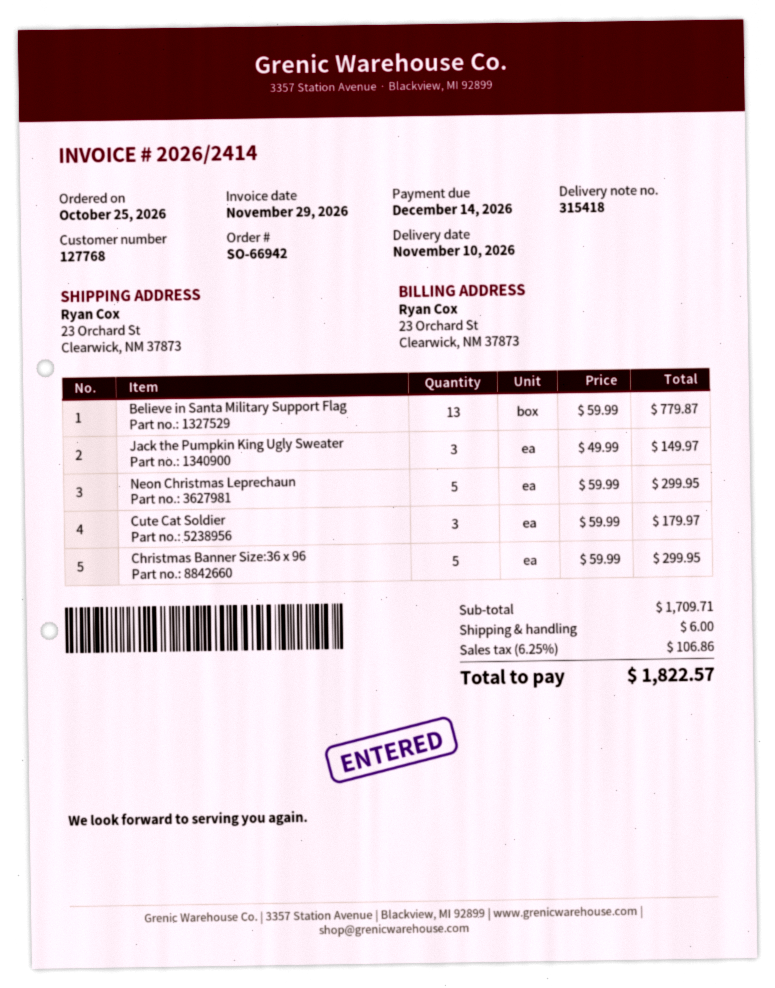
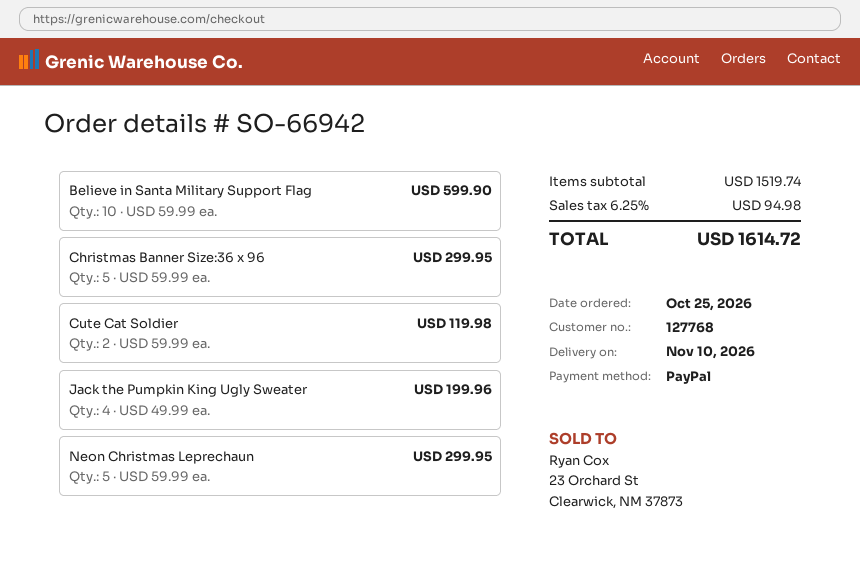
Believe in Santa Military Support Flag: 13 x 59.99 = 779.87 -> 10 x 59.99 = 599.90
Jack the Pumpkin King Ugly Sweater: 3 x 49.99 = 149.97 -> 4 x 49.99 = 199.96
Cute Cat Soldier: 3 x 59.99 = 179.97 -> 2 x 59.99 = 119.98
subtotal: 1709.71 -> 1519.74
shipping: 6.00 -> none
tax: 6.25% = 106.86 -> 6.25% = 94.98
total: 1822.57 -> 1614.72

